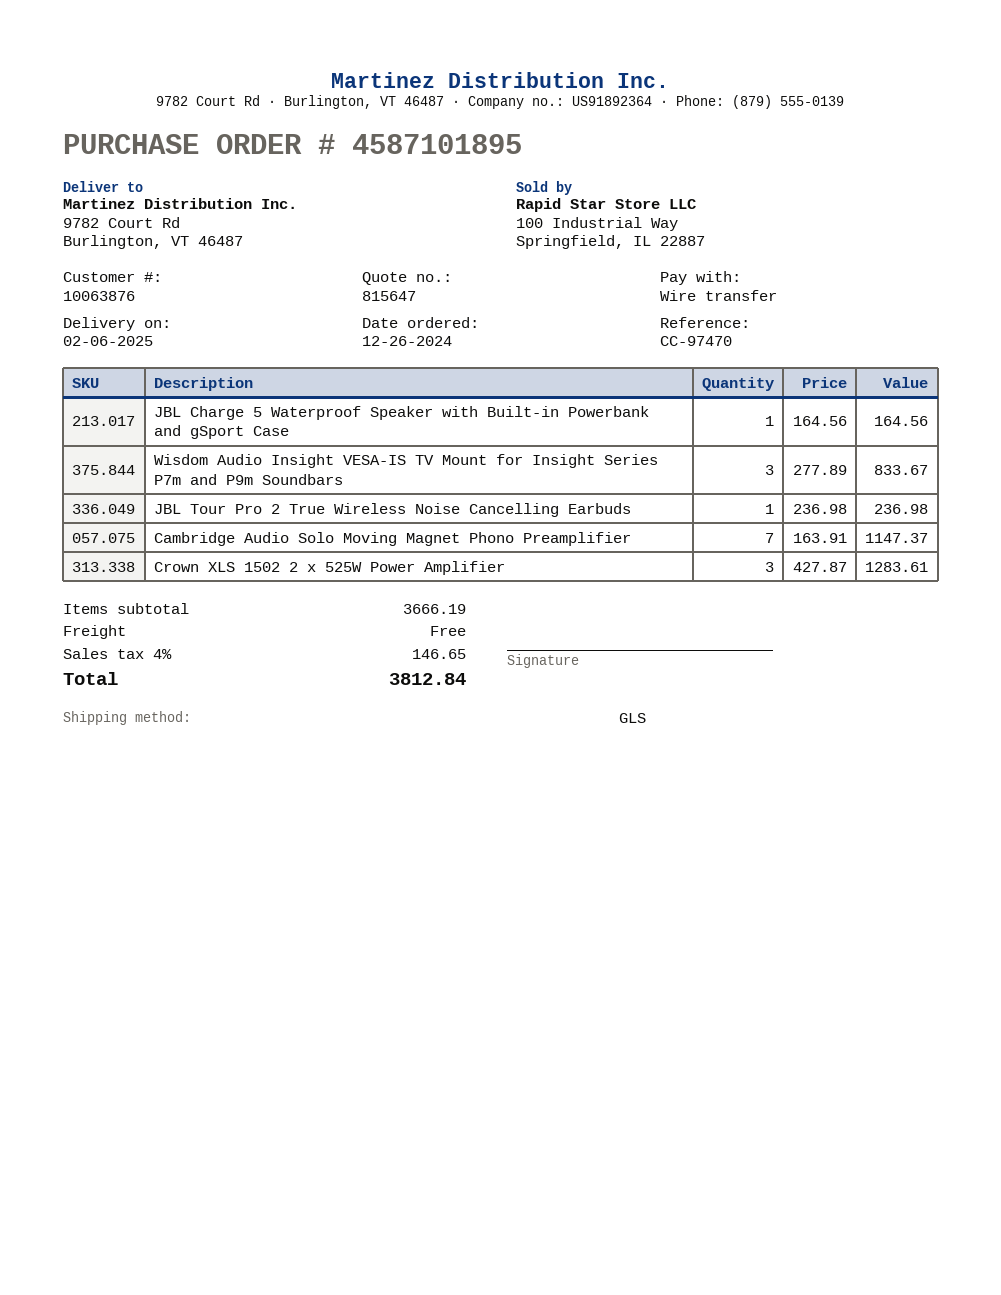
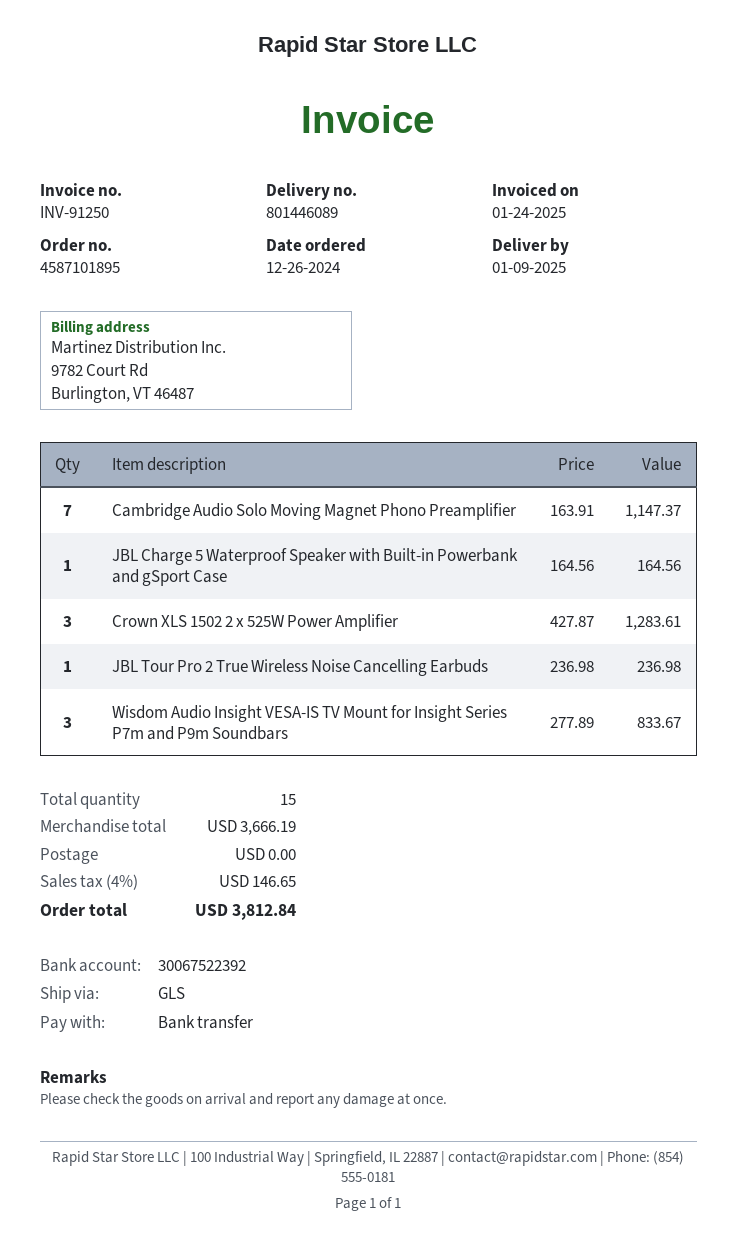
delivery date: 2025-02-06 -> 2025-01-09

